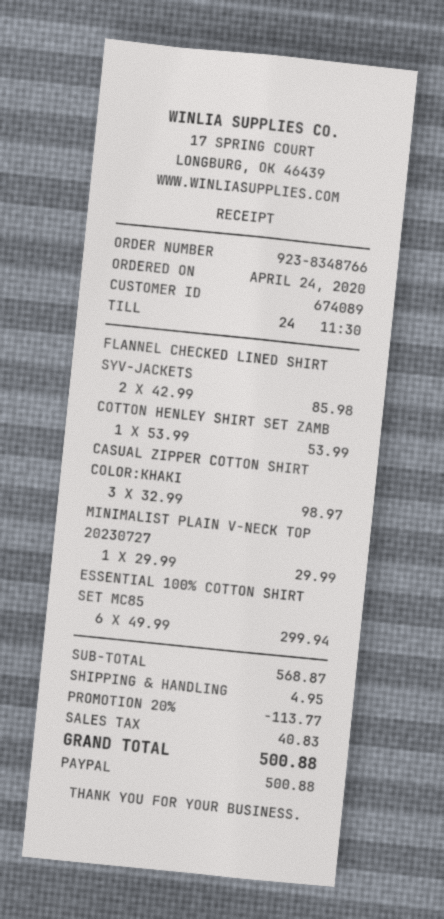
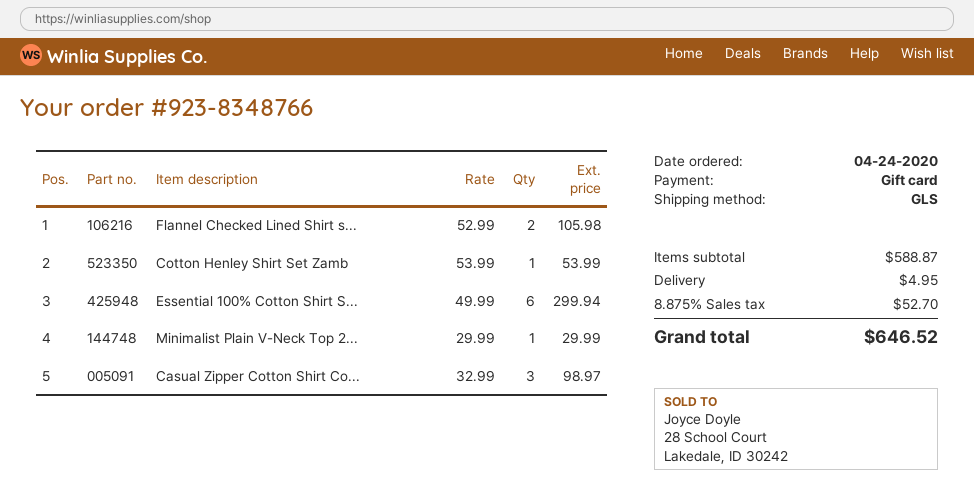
payment method: PayPal -> gift card
FLANNEL CHECKED LINED SHIRT SYV-JACKETS: 2 x 42.99 = 85.98 -> 2 x 52.99 = 105.98
subtotal: 568.87 -> 588.87
discount: 20% = 113.77 -> none
tax: 40.83 -> 52.70
total: 500.88 -> 646.52

